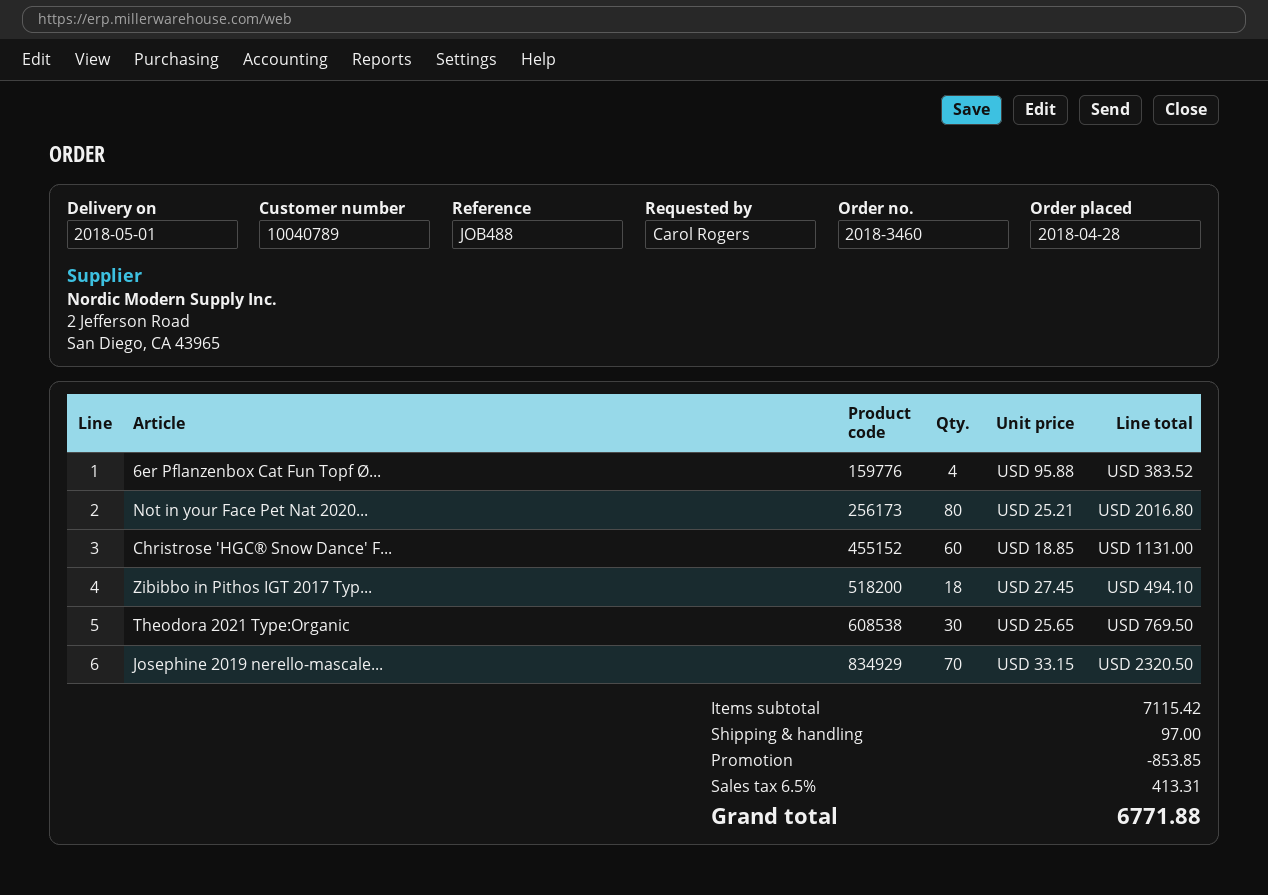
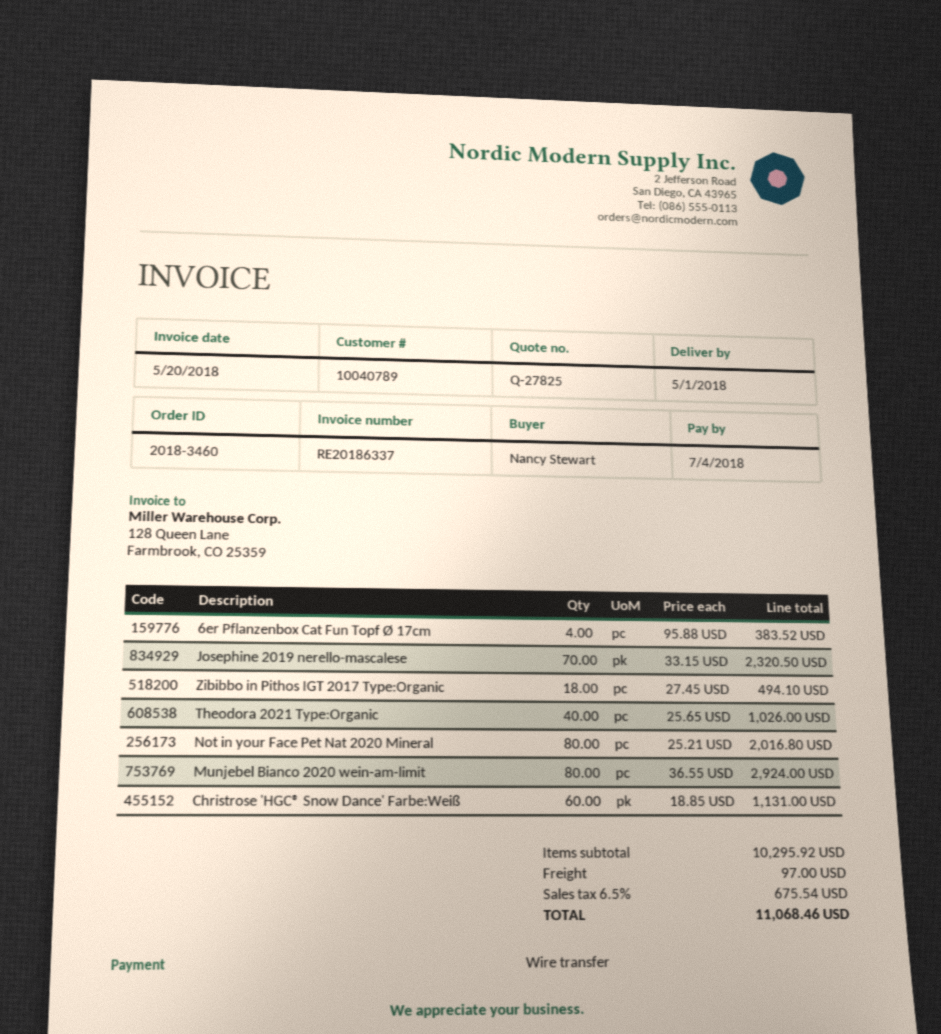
ordered by: Carol Rogers -> Nancy Stewart
Theodora 2021 Type:Organic: 30 x 25.65 = 769.50 -> 40 x 25.65 = 1026.00
Munjebel Bianco 2020 wein-am-limit: none -> 80 x 36.55 = 2924.00
subtotal: 7115.42 -> 10295.92
discount: 853.85 -> none
tax: 6.5% = 413.31 -> 6.5% = 675.54
total: 6771.88 -> 11068.46

